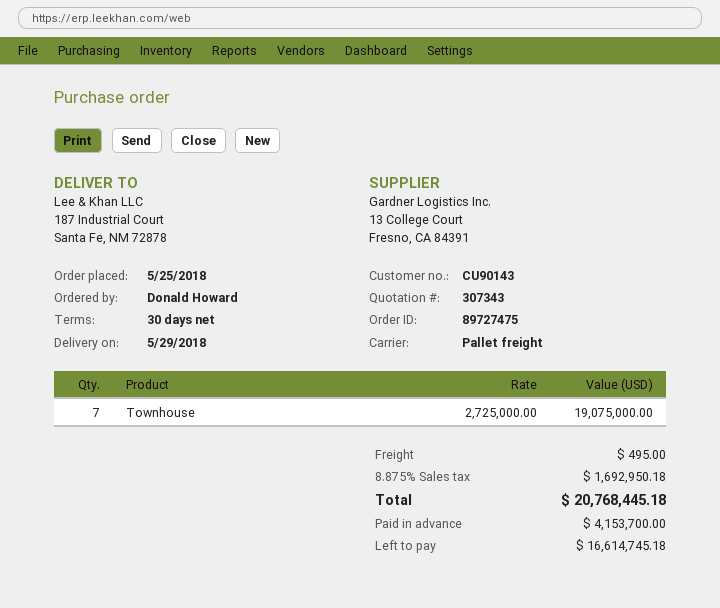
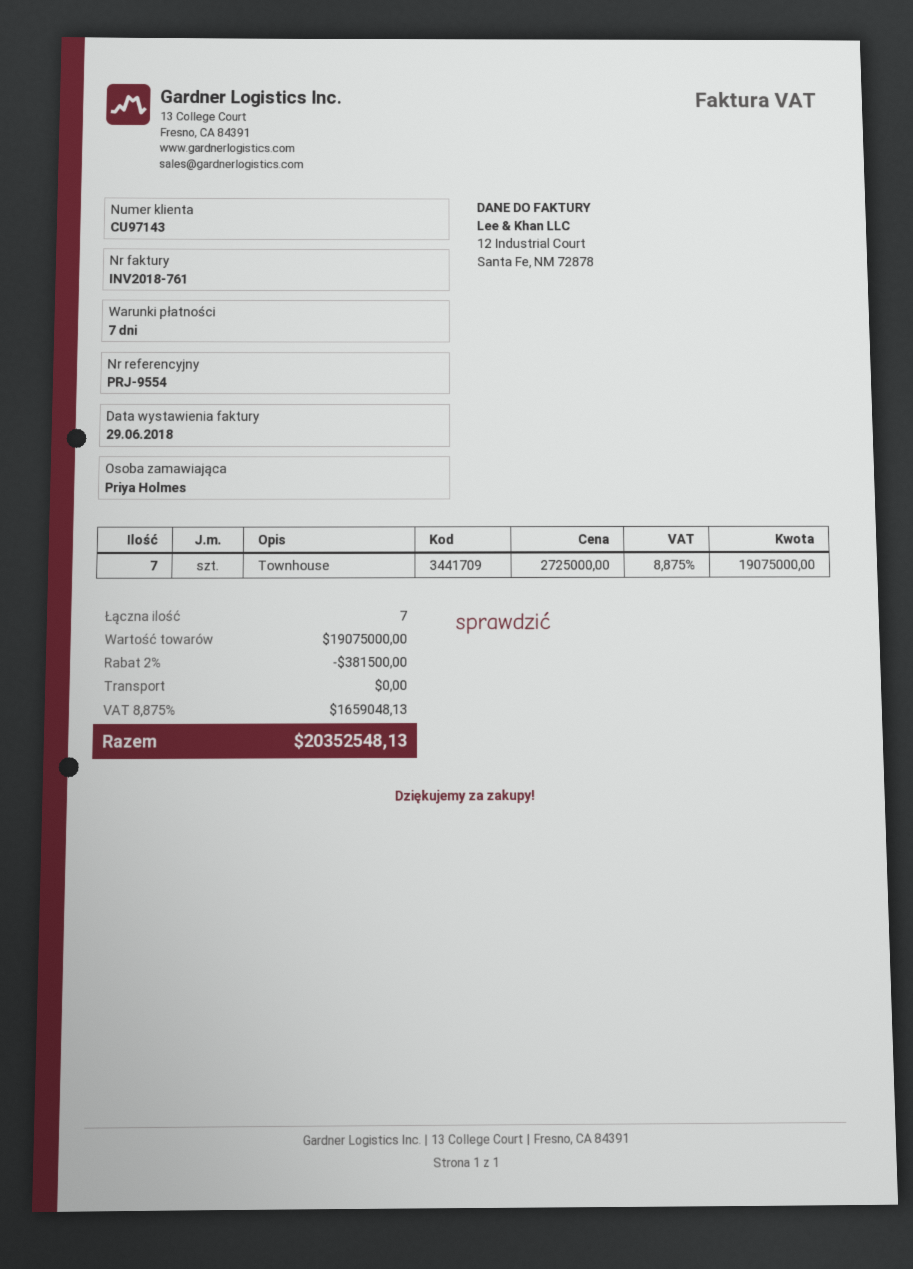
payment terms: 30 days -> 7 days
customer number: CU90143 -> CU97143
ordered by: Donald Howard -> Priya Holmes
discount: none -> 2% = 381500.00
shipping: 495.00 -> 0.00
tax: 8.875% = 1692950.18 -> 8.875% = 1659048.13
total: 20768445.18 -> 20352548.13

